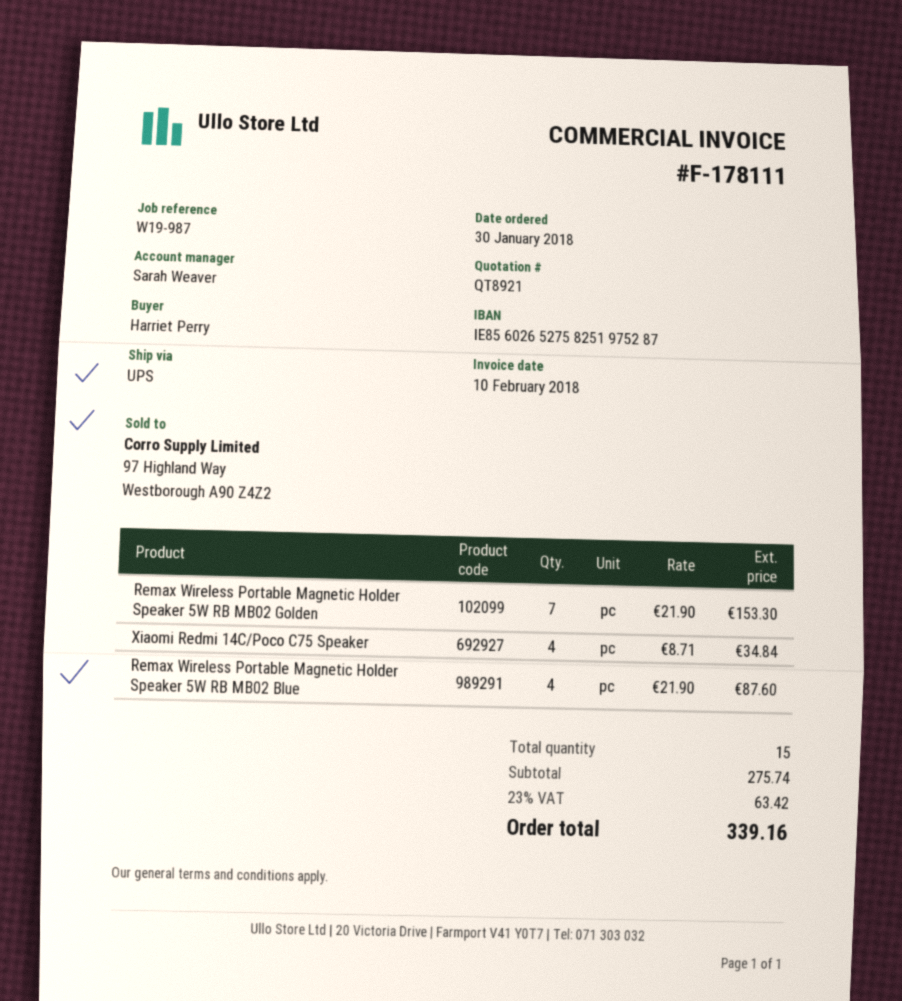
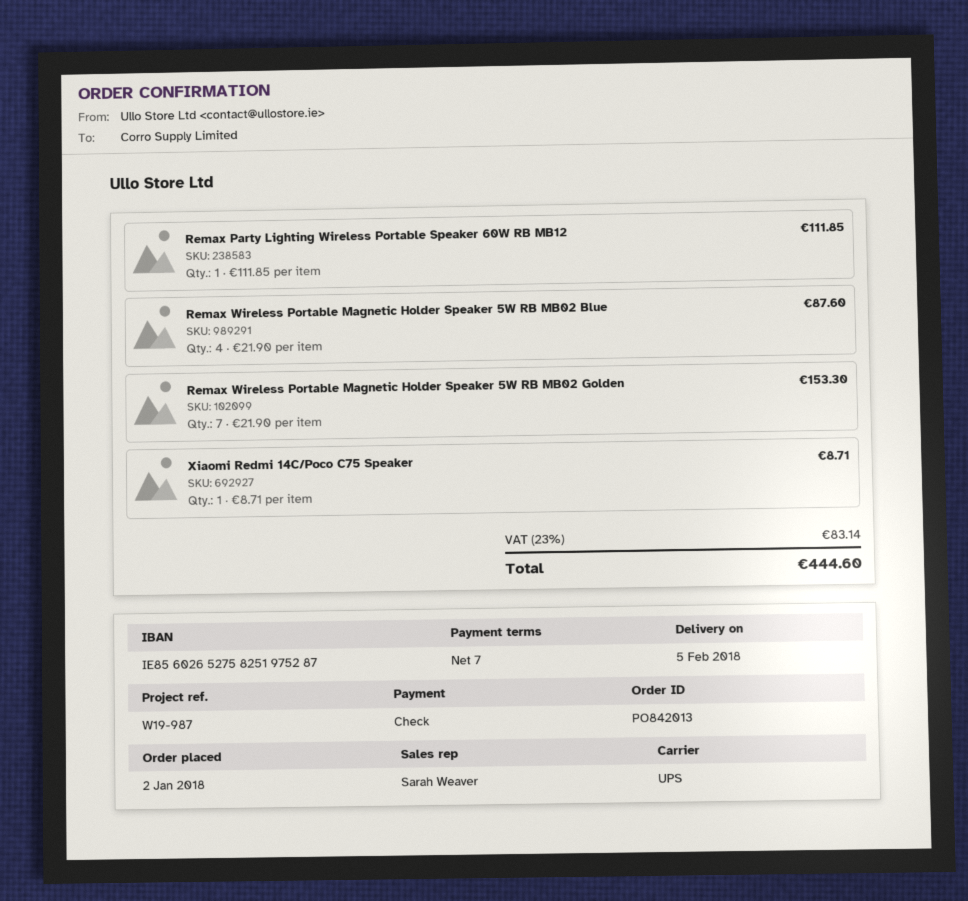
order date: 2018-01-30 -> 2018-01-02
Xiaomi Redmi 14C/Poco C75 Speaker: 4 x 8.71 = 34.84 -> 1 x 8.71 = 8.71
Remax Party Lighting Wireless Portable Speaker 60W RB MB12: none -> 1 x 111.85 = 111.85
tax: 23% = 63.42 -> 23% = 83.14
total: 339.16 -> 444.60

